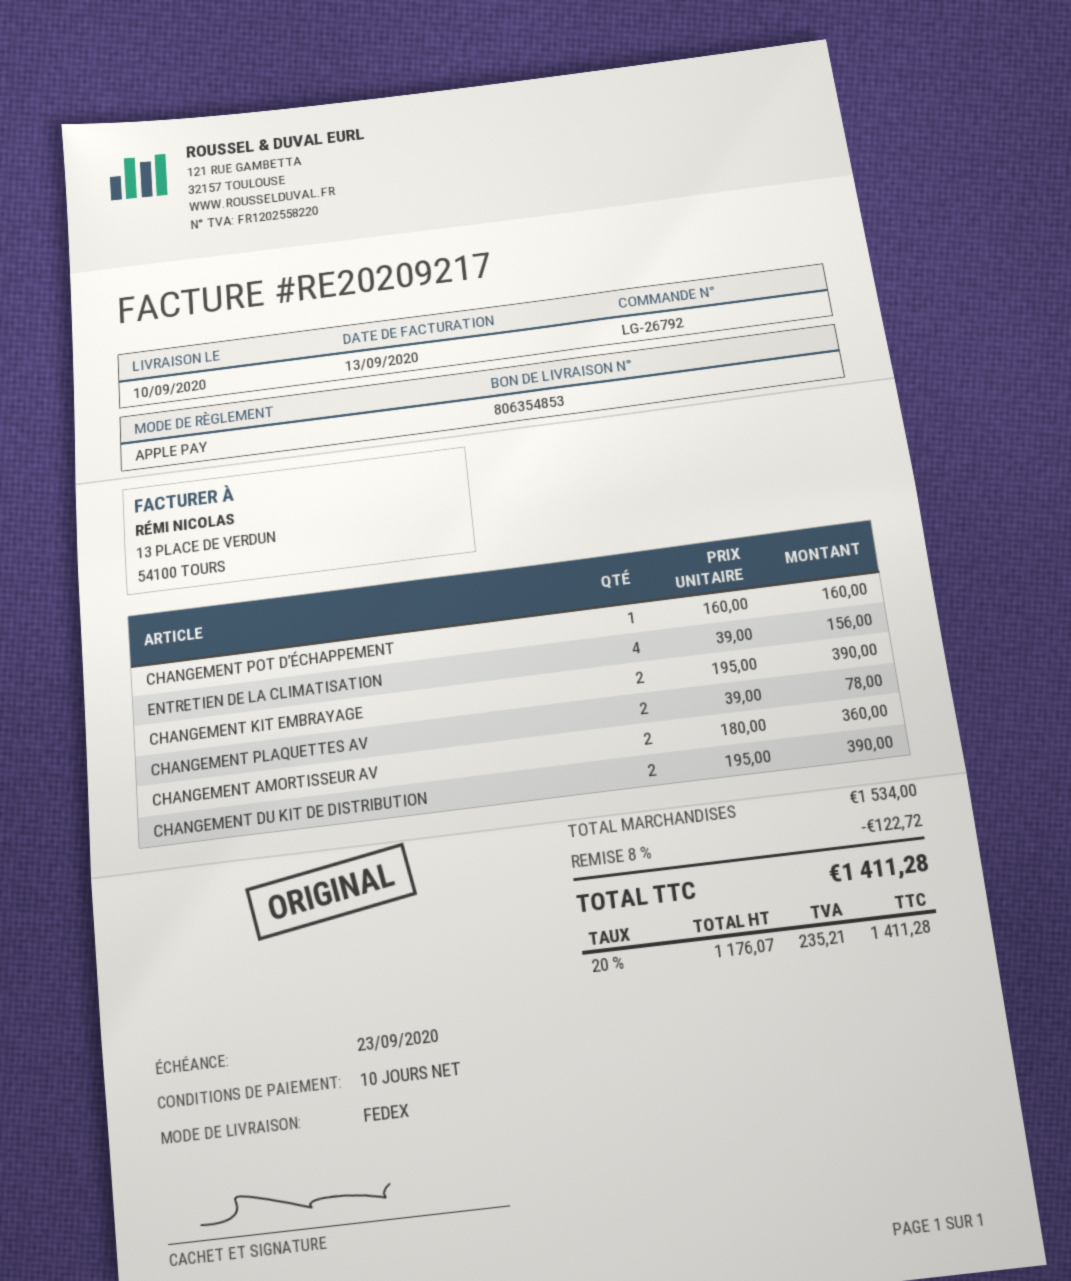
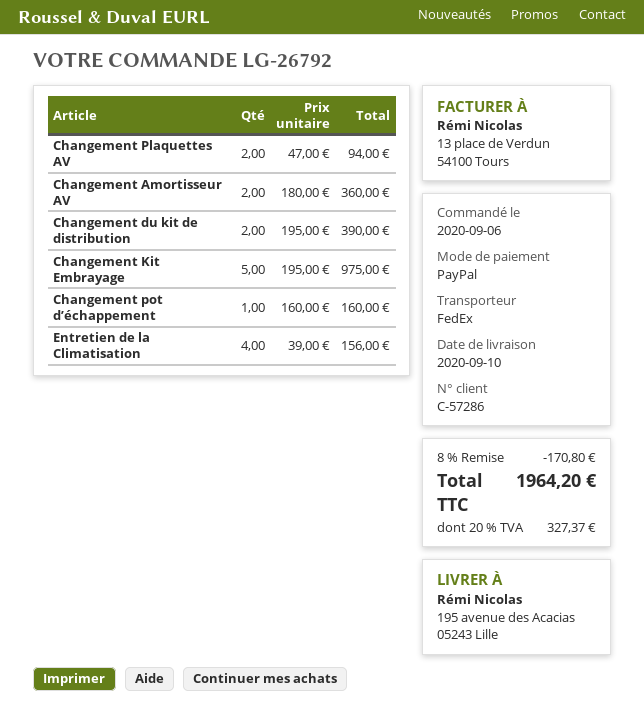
payment method: Apple Pay -> PayPal
CHANGEMENT KIT EMBRAYAGE: 2 x 195.00 = 390.00 -> 5 x 195.00 = 975.00
CHANGEMENT PLAQUETTES AV: 2 x 39.00 = 78.00 -> 2 x 47.00 = 94.00
discount: 8% = 122.72 -> 8% = 170.80
tax: 20% = 235.21 -> 20% = 327.37
total: 1411.28 -> 1964.20

